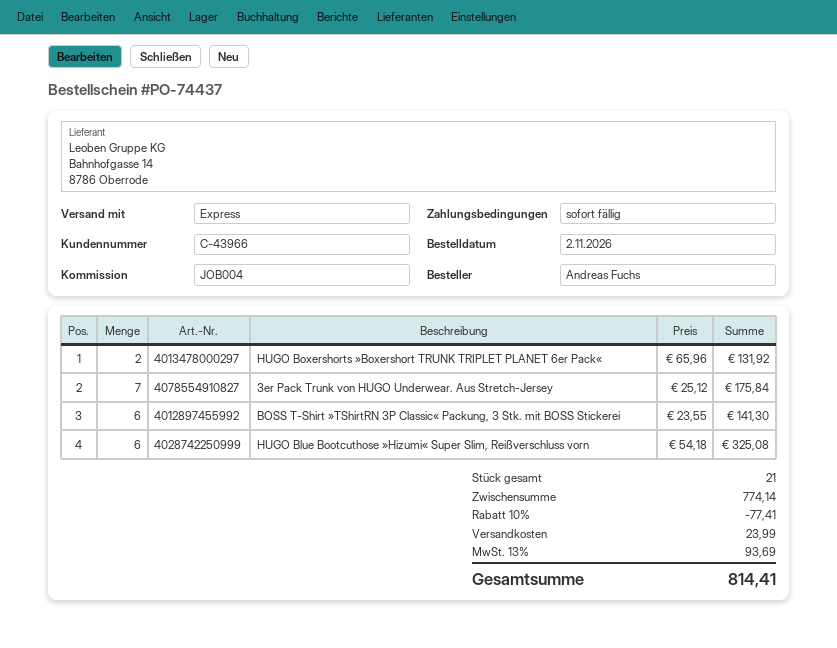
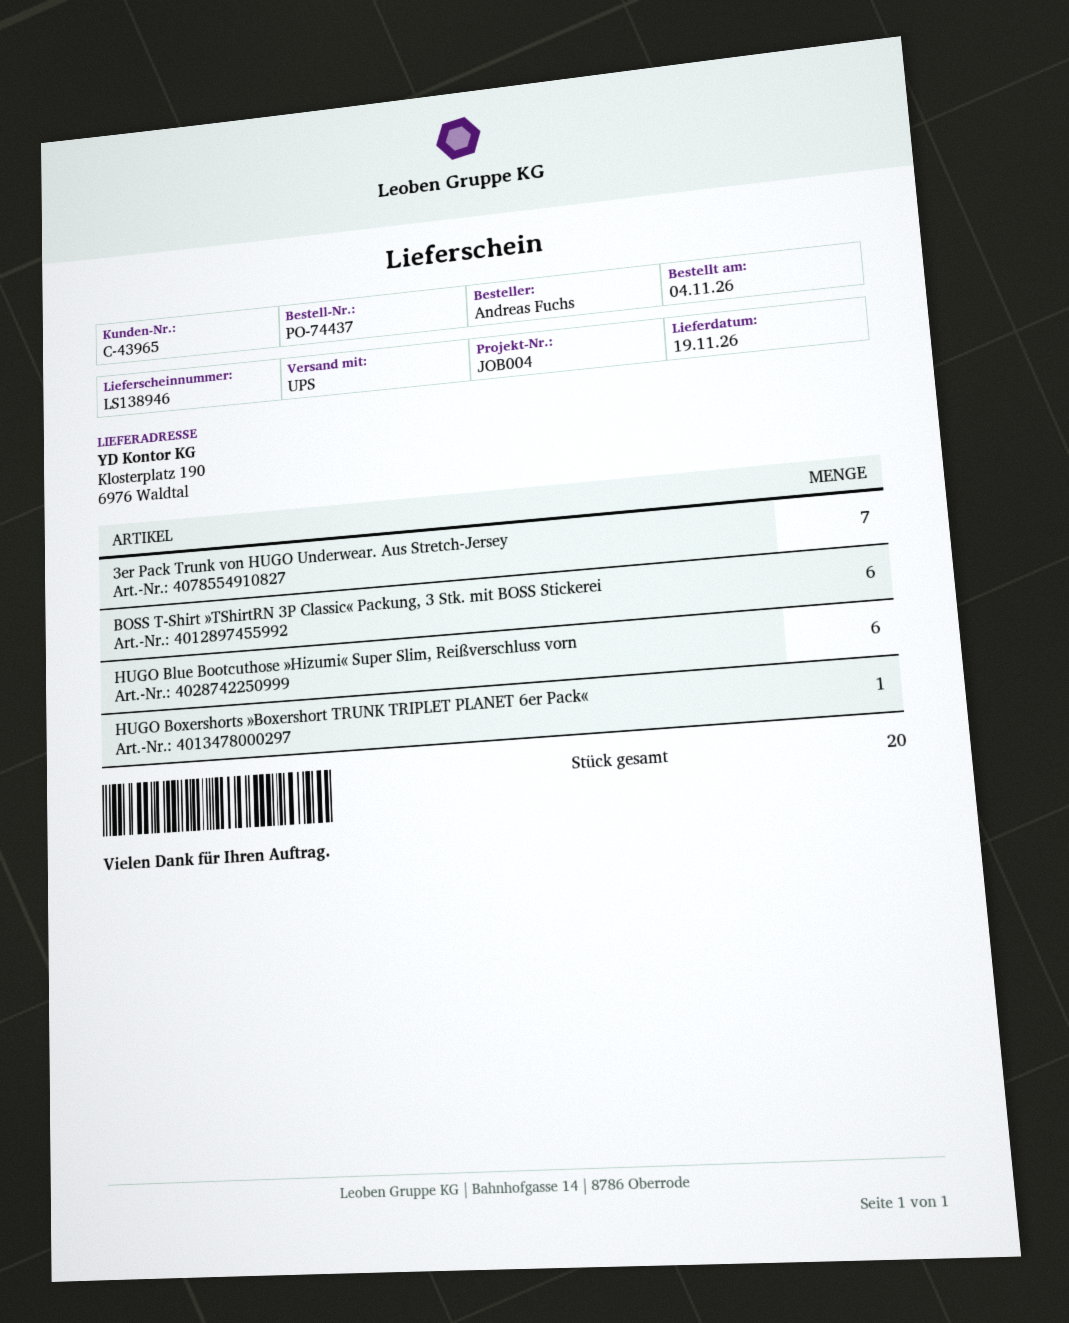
order date: 2026-11-02 -> 2026-11-04
customer number: C-43966 -> C-43965
shipping method: express -> UPS
HUGO Boxershorts »Boxershort TRUNK TRIPLET PLANET 6er Pack«: 2 -> 1
total quantity: 21 -> 20

